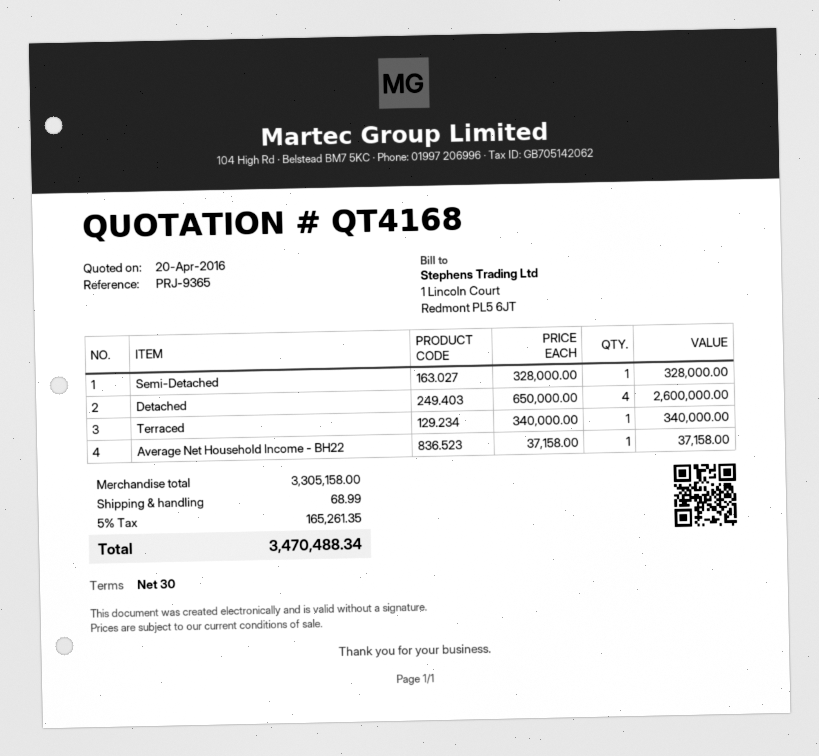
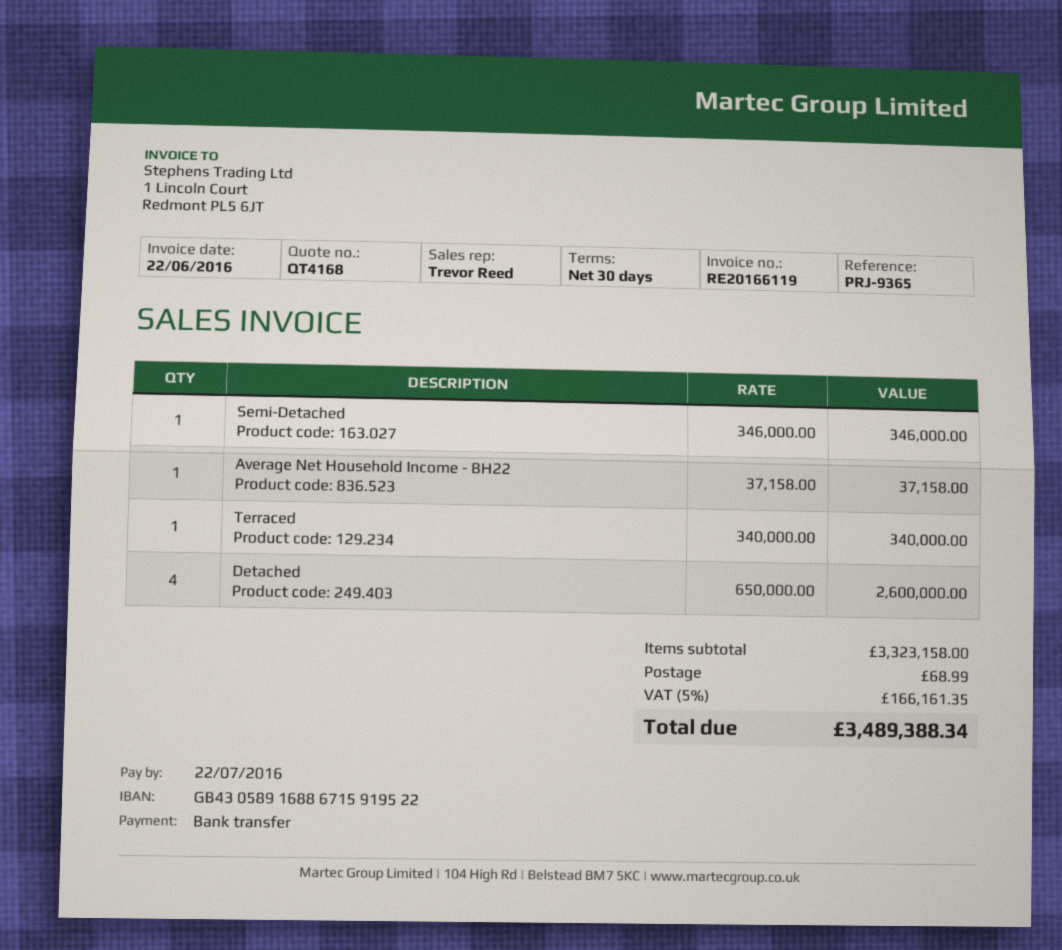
Semi-Detached: 1 x 328000.00 = 328000.00 -> 1 x 346000.00 = 346000.00
subtotal: 3305158.00 -> 3323158.00
tax: 5% = 165261.35 -> 5% = 166161.35
total: 3470488.34 -> 3489388.34

